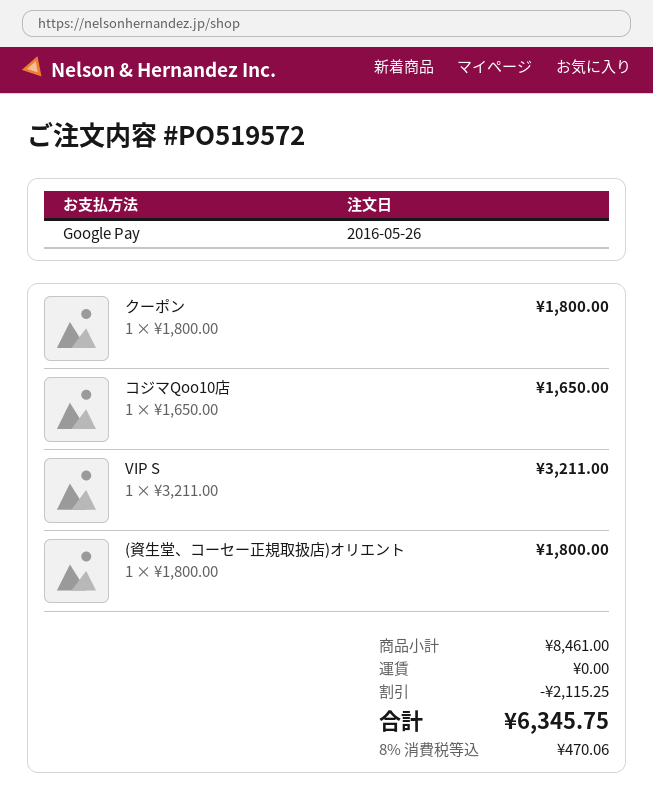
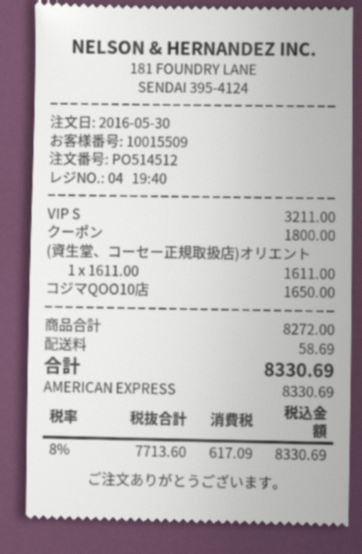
order number: PO519572 -> PO514512
order date: 2016-05-26 -> 2016-05-30
payment method: Google Pay -> American Express
(資生堂、コーセー正規取扱店)オリエント: 1 x 1800.00 = 1800.00 -> 1 x 1611.00 = 1611.00
subtotal: 8461.00 -> 8272.00
discount: 2115.25 -> none
shipping: 0.00 -> 58.69
tax: 8% = 470.06 -> 8% = 617.09
total: 6345.75 -> 8330.69

